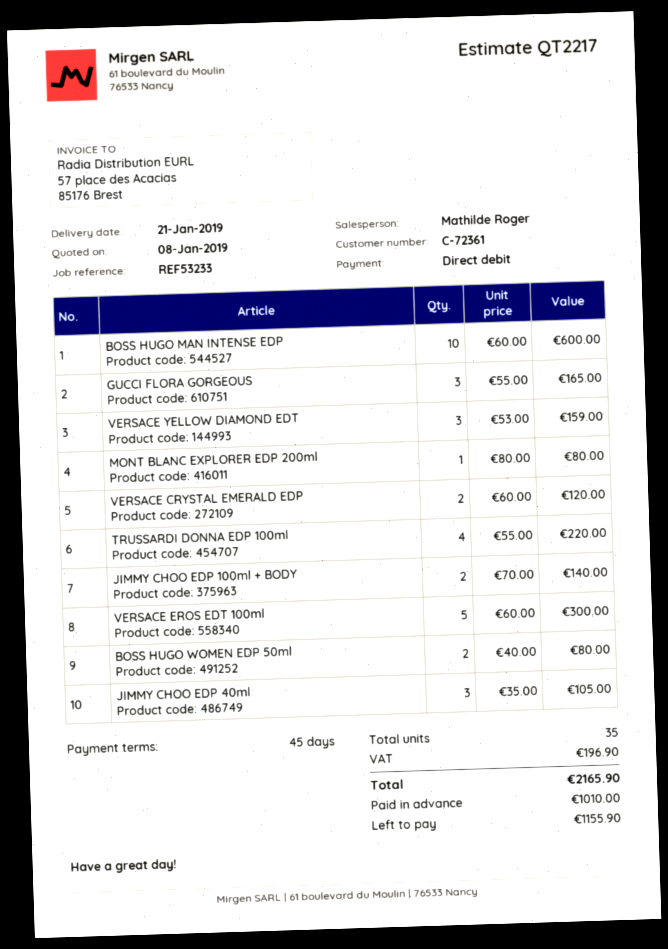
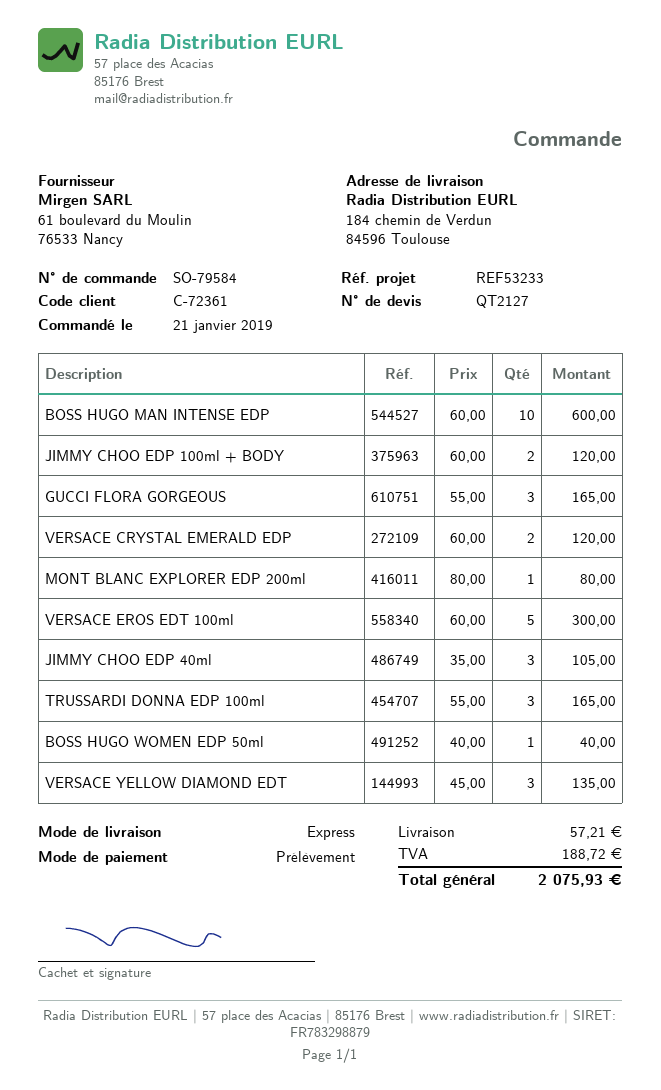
quote number: QT2217 -> QT2127
VERSACE YELLOW DIAMOND EDT: 3 x 53.00 = 159.00 -> 3 x 45.00 = 135.00
TRUSSARDI DONNA EDP 100ml: 4 x 55.00 = 220.00 -> 3 x 55.00 = 165.00
JIMMY CHOO EDP 100ml + BODY: 2 x 70.00 = 140.00 -> 2 x 60.00 = 120.00
BOSS HUGO WOMEN EDP 50ml: 2 x 40.00 = 80.00 -> 1 x 40.00 = 40.00
shipping: none -> 57.21
tax: 196.90 -> 188.72
total: 2165.90 -> 2075.93

